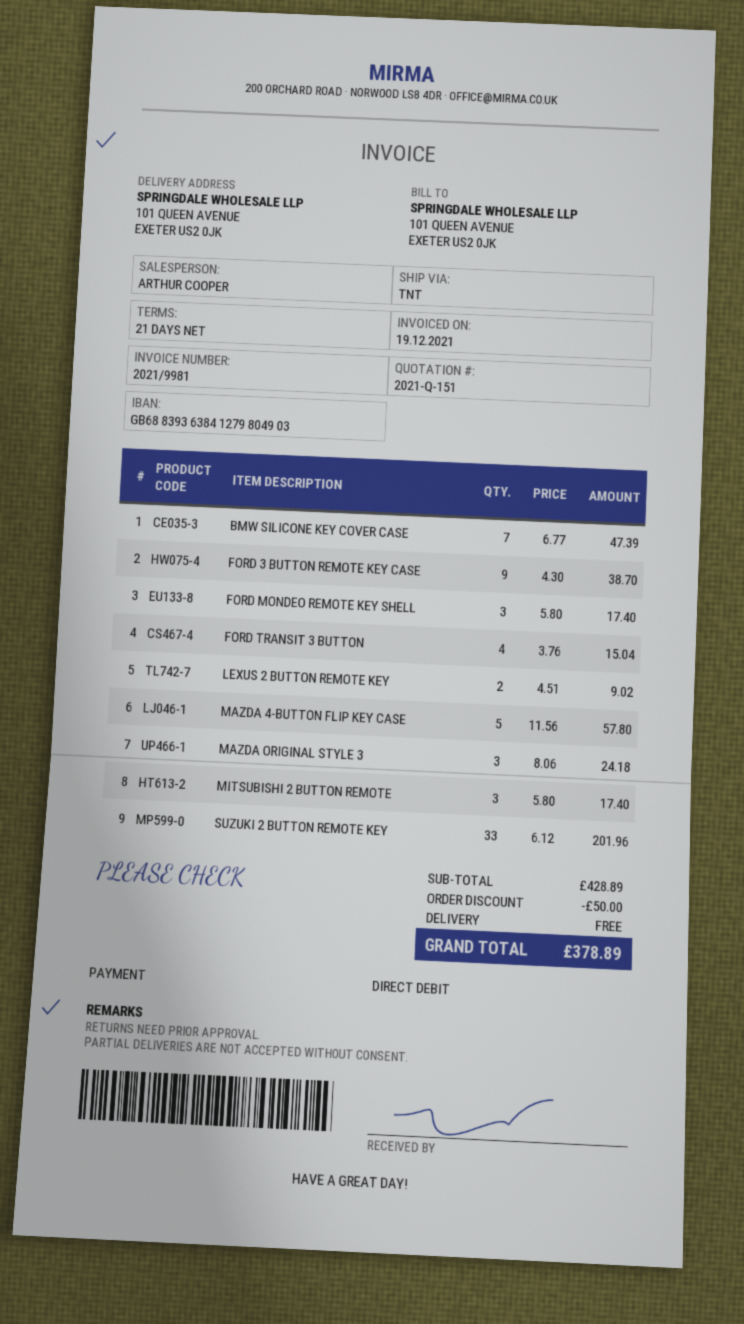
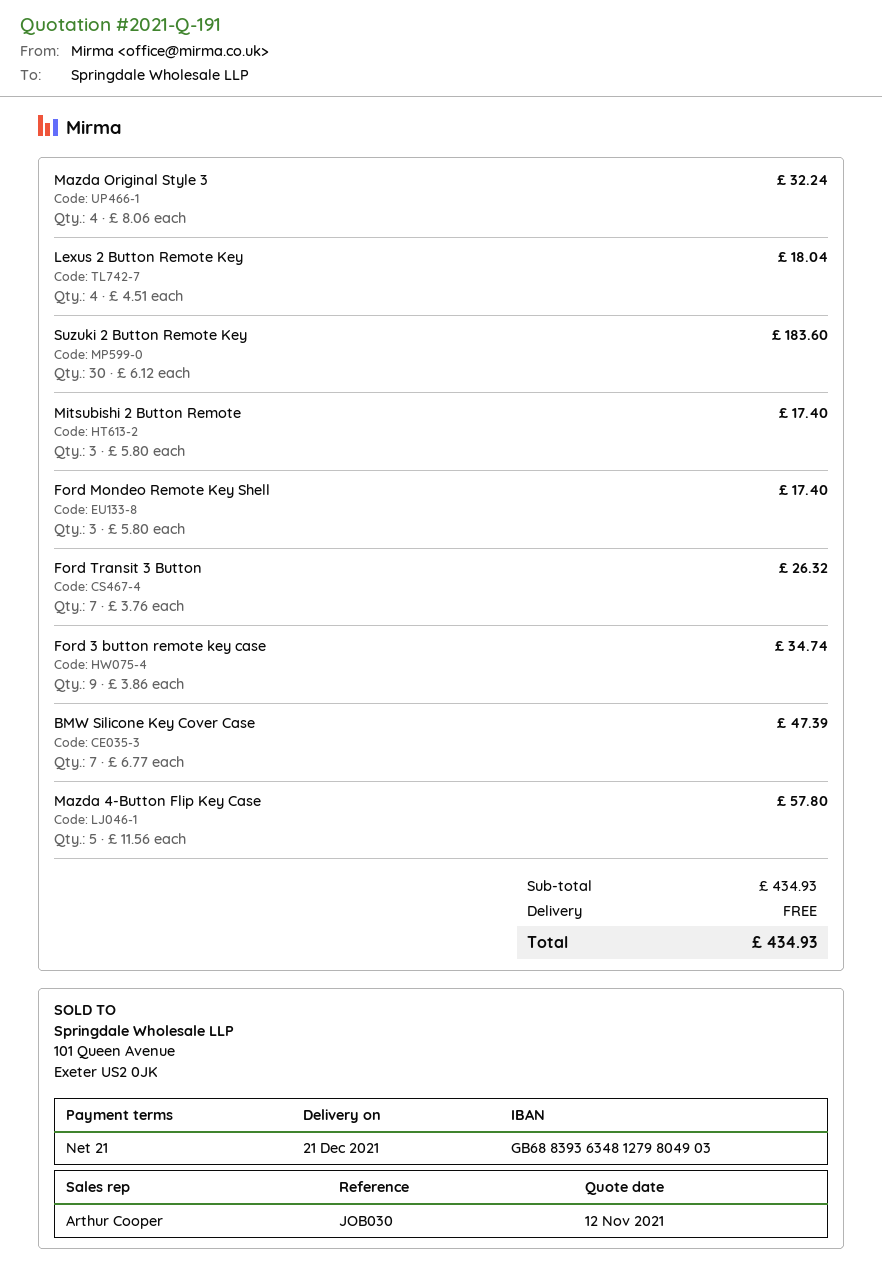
quote number: 2021-Q-151 -> 2021-Q-191
bank account: GB68839363841279804903 -> GB68839363481279804903
FORD 3 BUTTON REMOTE KEY CASE: 9 x 4.30 = 38.70 -> 9 x 3.86 = 34.74
FORD TRANSIT 3 BUTTON: 4 x 3.76 = 15.04 -> 7 x 3.76 = 26.32
LEXUS 2 BUTTON REMOTE KEY: 2 x 4.51 = 9.02 -> 4 x 4.51 = 18.04
MAZDA ORIGINAL STYLE 3: 3 x 8.06 = 24.18 -> 4 x 8.06 = 32.24
SUZUKI 2 BUTTON REMOTE KEY: 33 x 6.12 = 201.96 -> 30 x 6.12 = 183.60
subtotal: 428.89 -> 434.93
discount: 50.00 -> none
total: 378.89 -> 434.93

